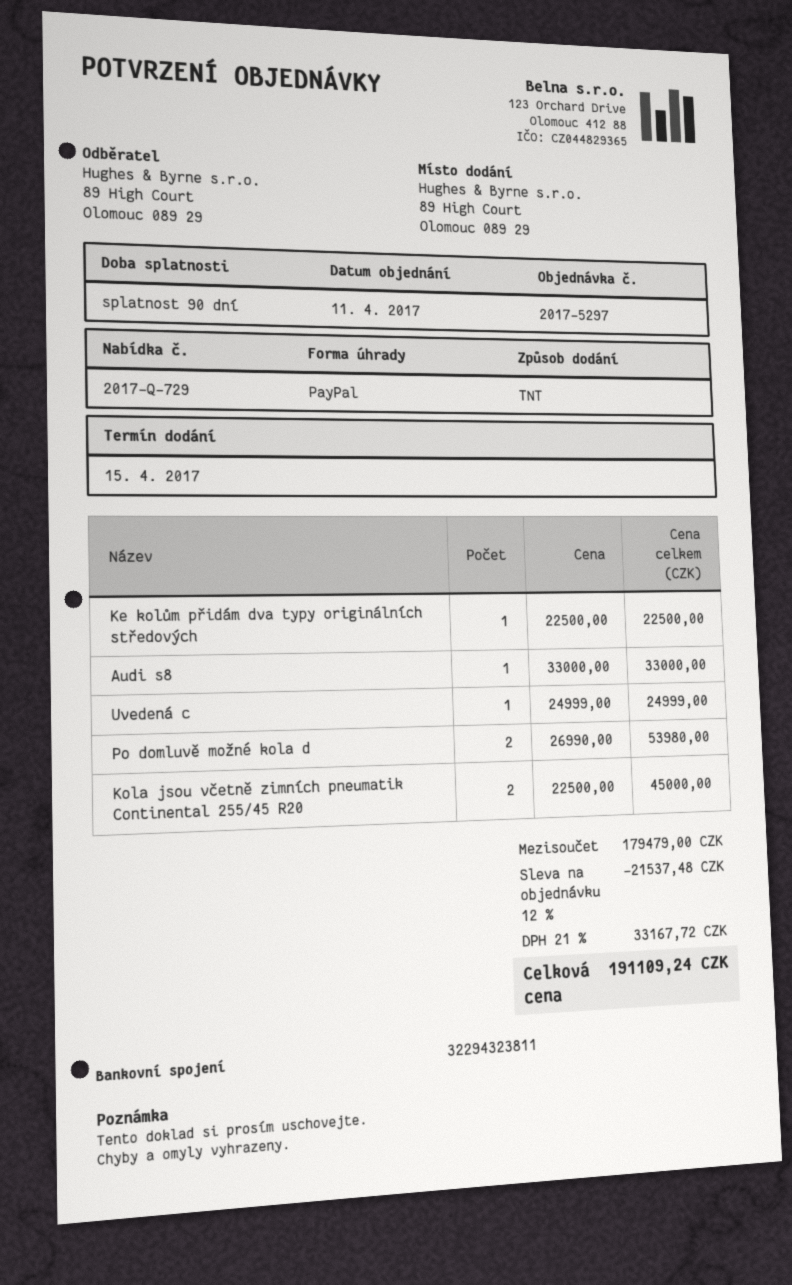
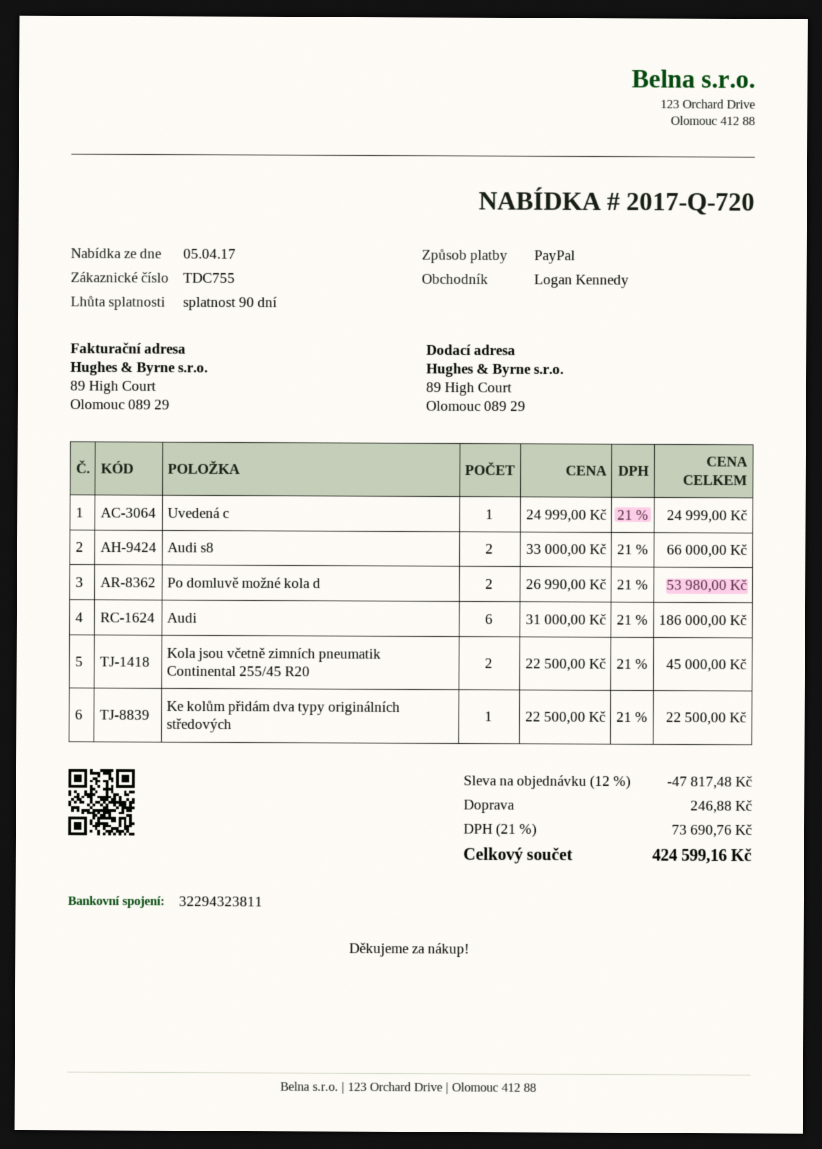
quote number: 2017-Q-729 -> 2017-Q-720
Audi s8: 1 x 33000.00 = 33000.00 -> 2 x 33000.00 = 66000.00
Audi: none -> 6 x 31000.00 = 186000.00
discount: 12% = 21537.48 -> 12% = 47817.48
shipping: none -> 246.88
tax: 21% = 33167.72 -> 21% = 73690.76
total: 191109.24 -> 424599.16

